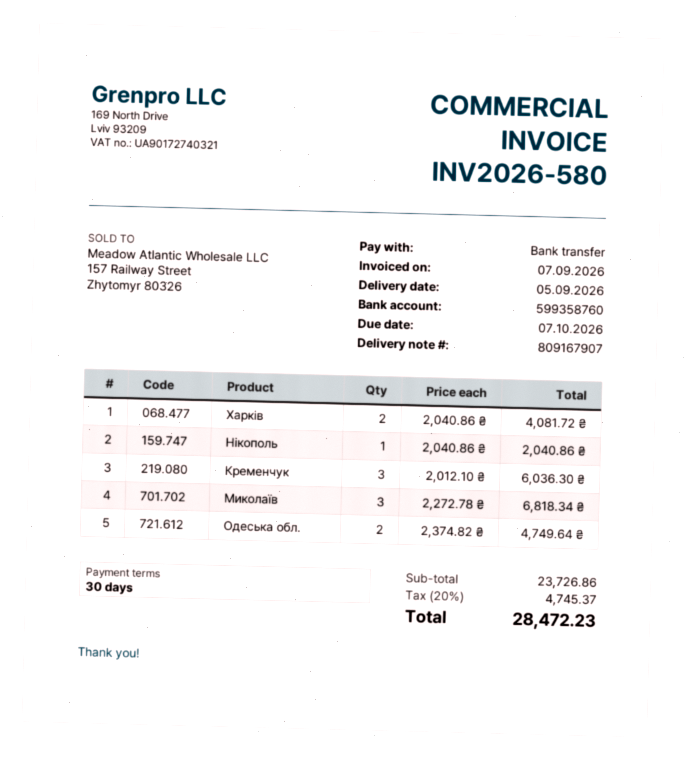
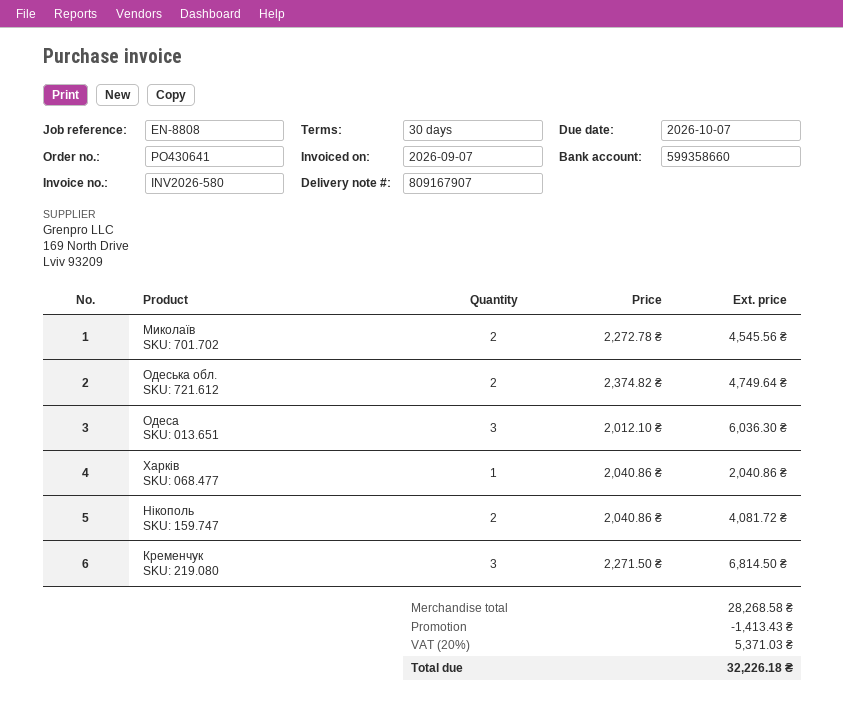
bank account: 599358760 -> 599358660
Харків: 2 x 2040.86 = 4081.72 -> 1 x 2040.86 = 2040.86
Нікополь: 1 x 2040.86 = 2040.86 -> 2 x 2040.86 = 4081.72
Кременчук: 3 x 2012.10 = 6036.30 -> 3 x 2271.50 = 6814.50
Миколаїв: 3 x 2272.78 = 6818.34 -> 2 x 2272.78 = 4545.56
Одеса: none -> 3 x 2012.10 = 6036.30
subtotal: 23726.86 -> 28268.58
discount: none -> 1413.43
tax: 20% = 4745.37 -> 20% = 5371.03
total: 28472.23 -> 32226.18

